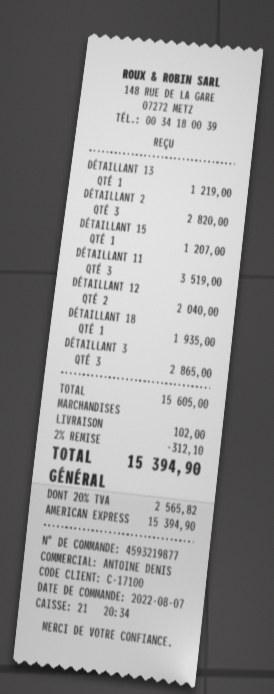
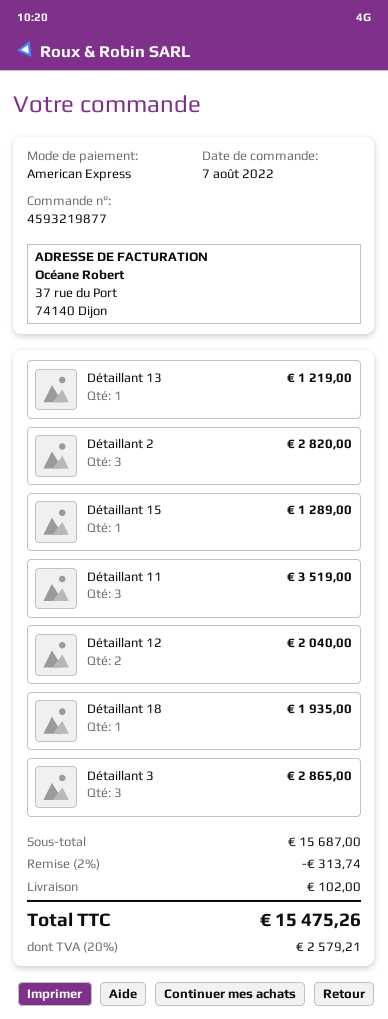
DÉTAILLANT 15: 1 for 1207.00 -> 1 for 1289.00
subtotal: 15605.00 -> 15687.00
discount: 2% = 312.10 -> 2% = 313.74
tax: 20% = 2565.82 -> 20% = 2579.21
total: 15394.90 -> 15475.26

